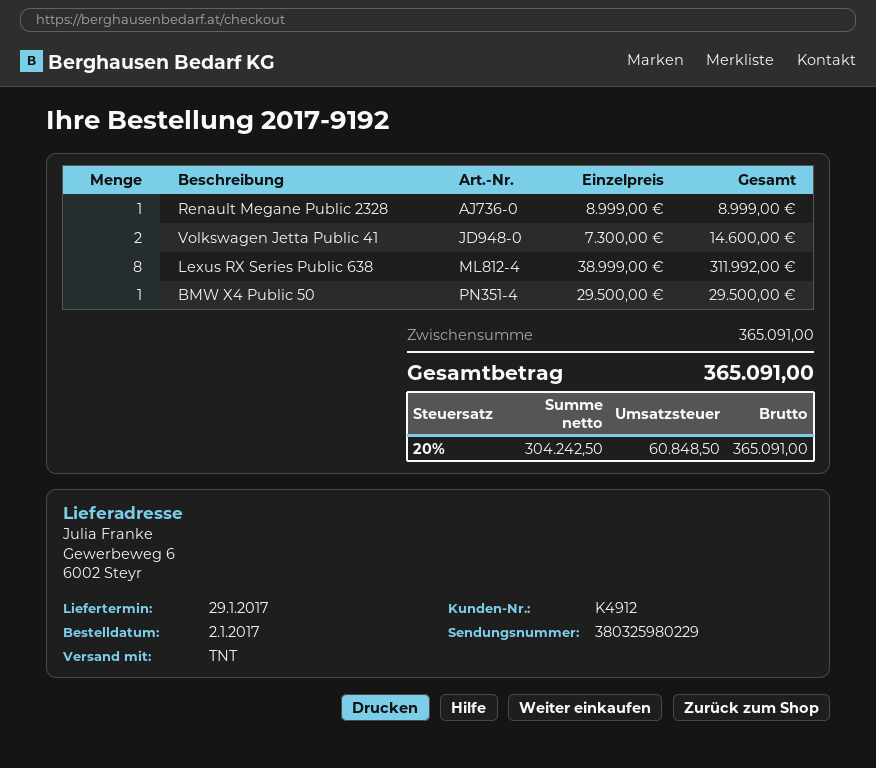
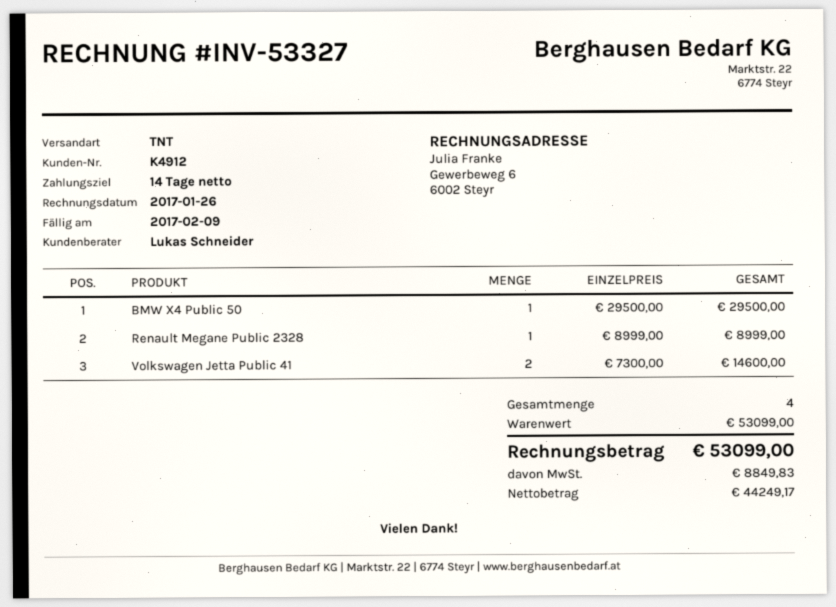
Lexus RX Series Public 638: 8 x 38999.00 = 311992.00 -> none
subtotal: 365091.00 -> 53099.00
net: 304242.50 -> 44249.17
tax: 60848.50 -> 8849.83
total: 365091.00 -> 53099.00

